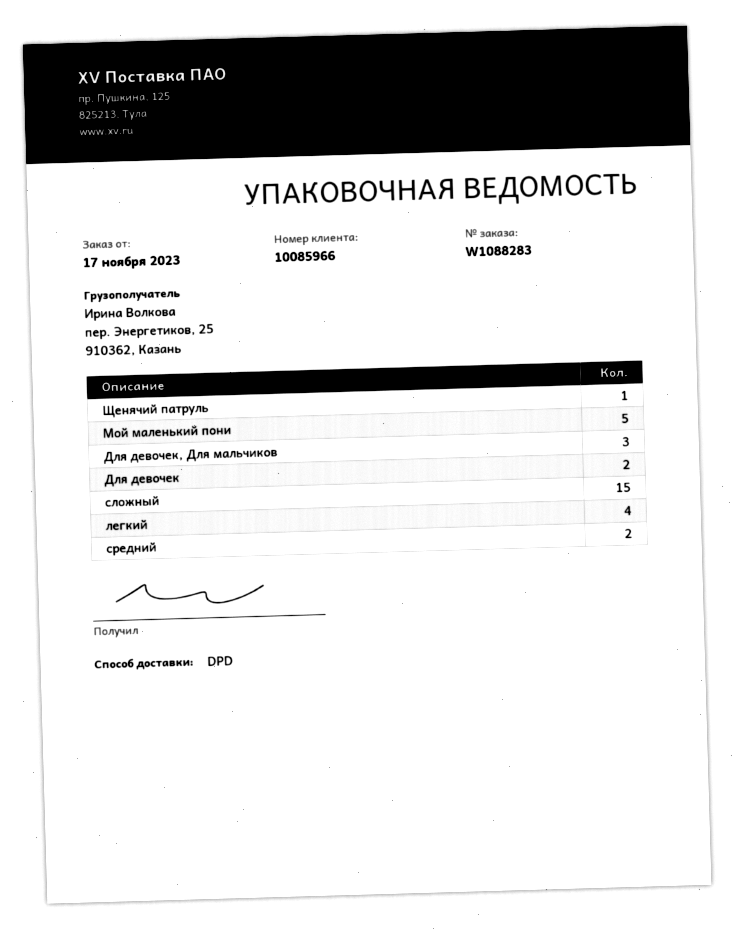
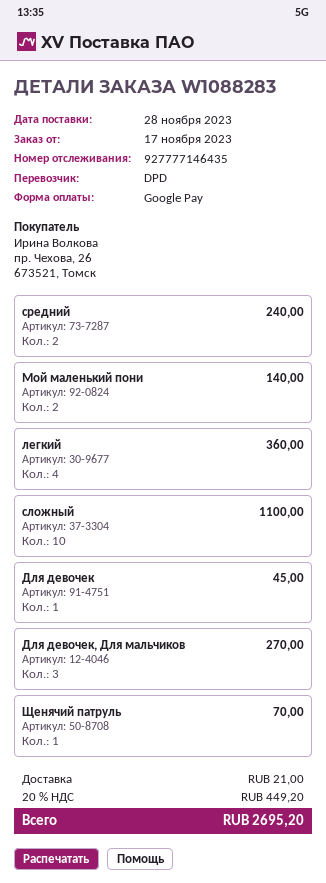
Мой маленький пони: 5 -> 2
Для девочек: 2 -> 1
сложный: 15 -> 10

